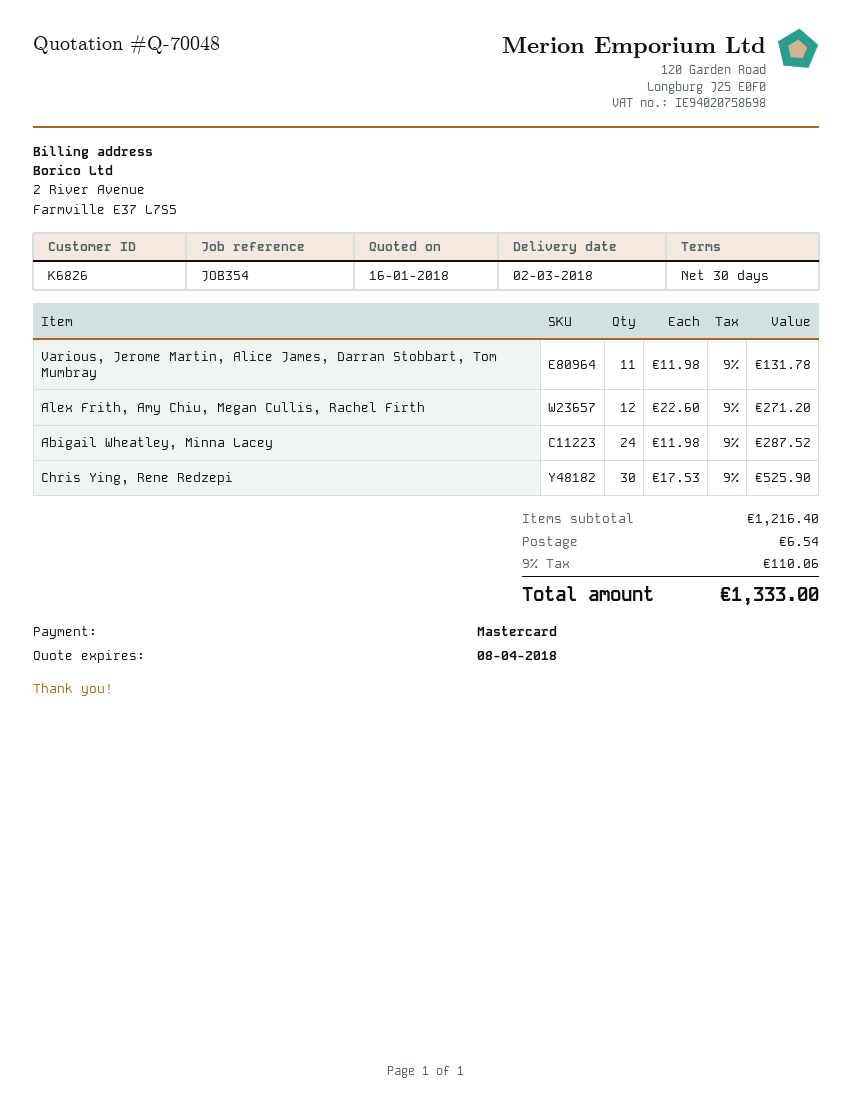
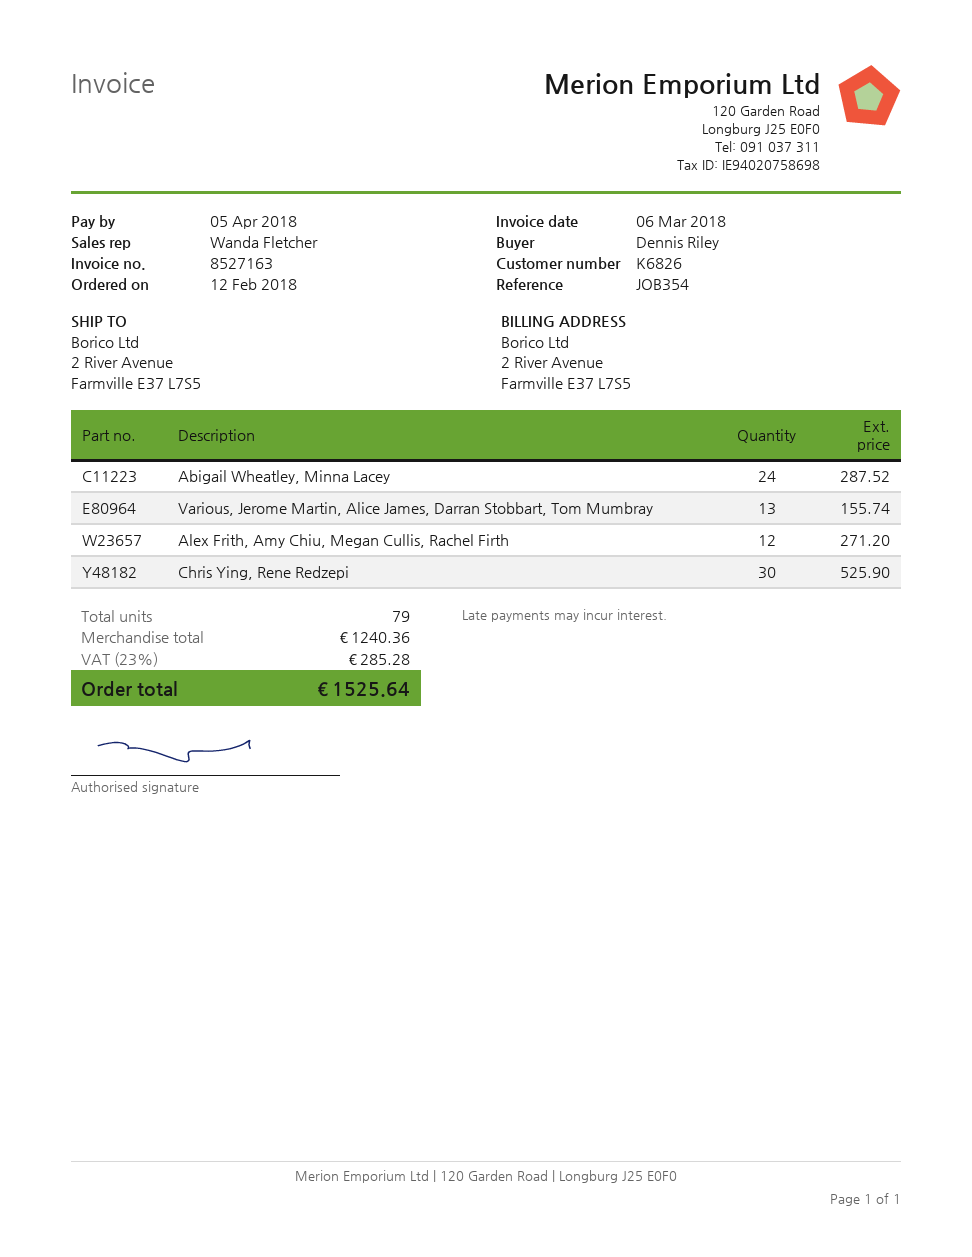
Various, Jerome Martin, Alice James, Darran Stobbart, Tom Mumbray: 11 for 131.78 -> 13 for 155.74
subtotal: 1216.40 -> 1240.36
shipping: 6.54 -> none
tax: 9% = 110.06 -> 23% = 285.28
total: 1333.00 -> 1525.64

